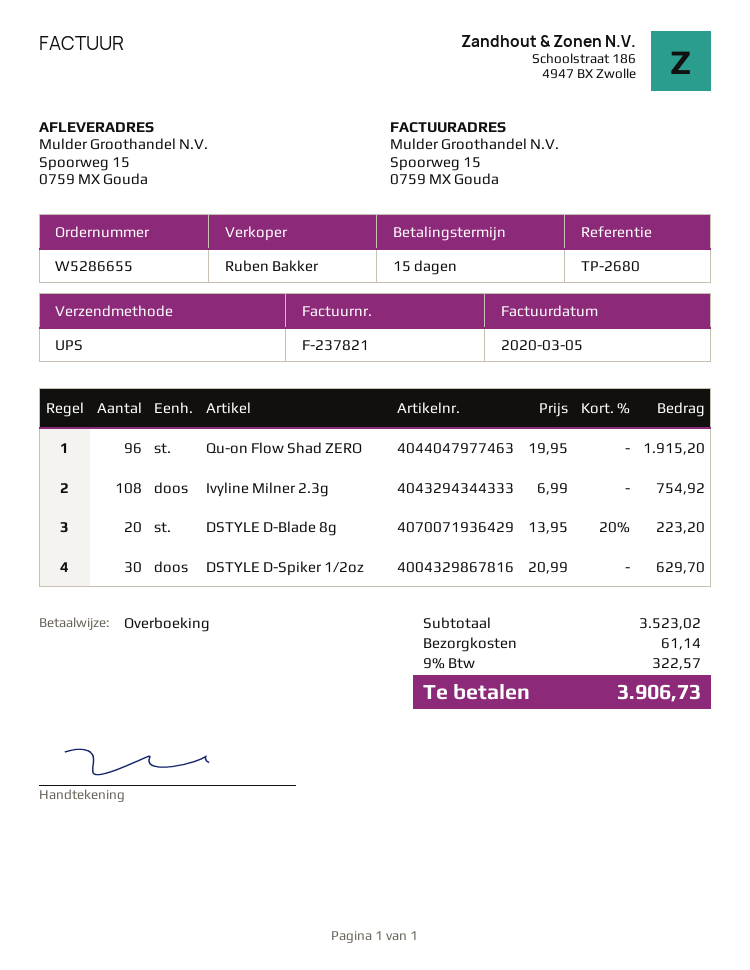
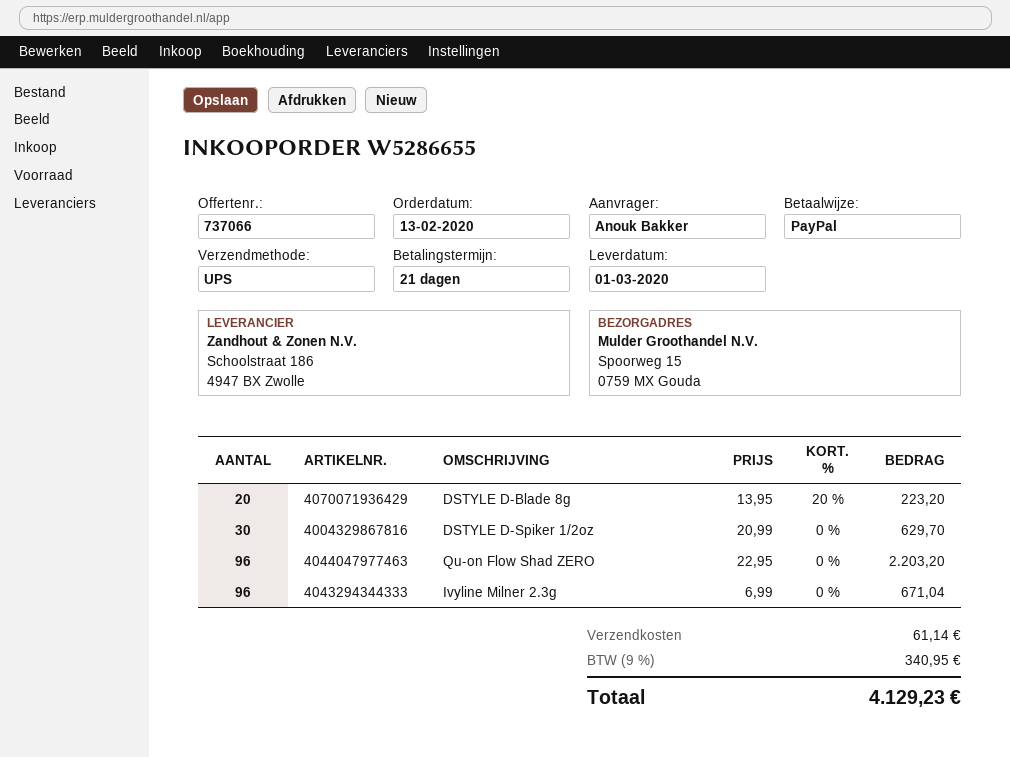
payment terms: 15 days -> 21 days
payment method: bank transfer -> PayPal
Qu-on Flow Shad ZERO: 96 x 19.95 = 1915.20 -> 96 x 22.95 = 2203.20
Ivyline Milner 2.3g: 108 x 6.99 = 754.92 -> 96 x 6.99 = 671.04
tax: 9% = 322.57 -> 9% = 340.95
total: 3906.73 -> 4129.23

